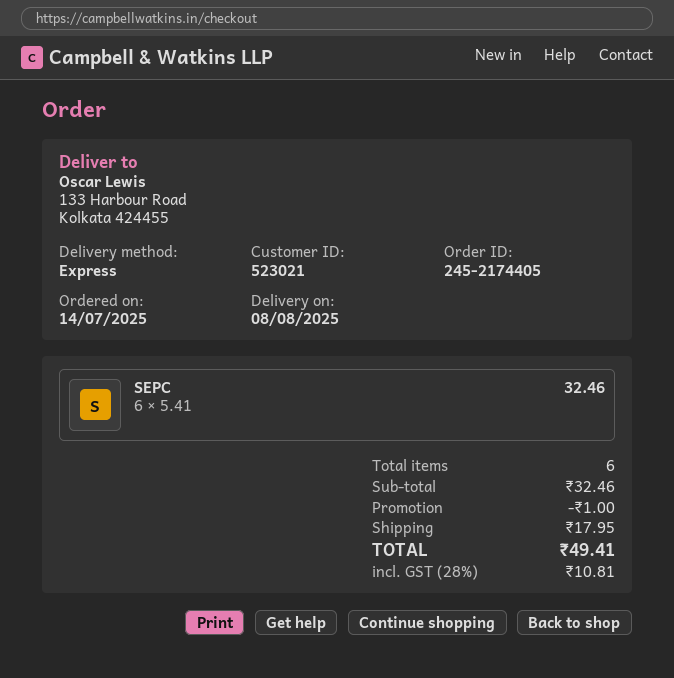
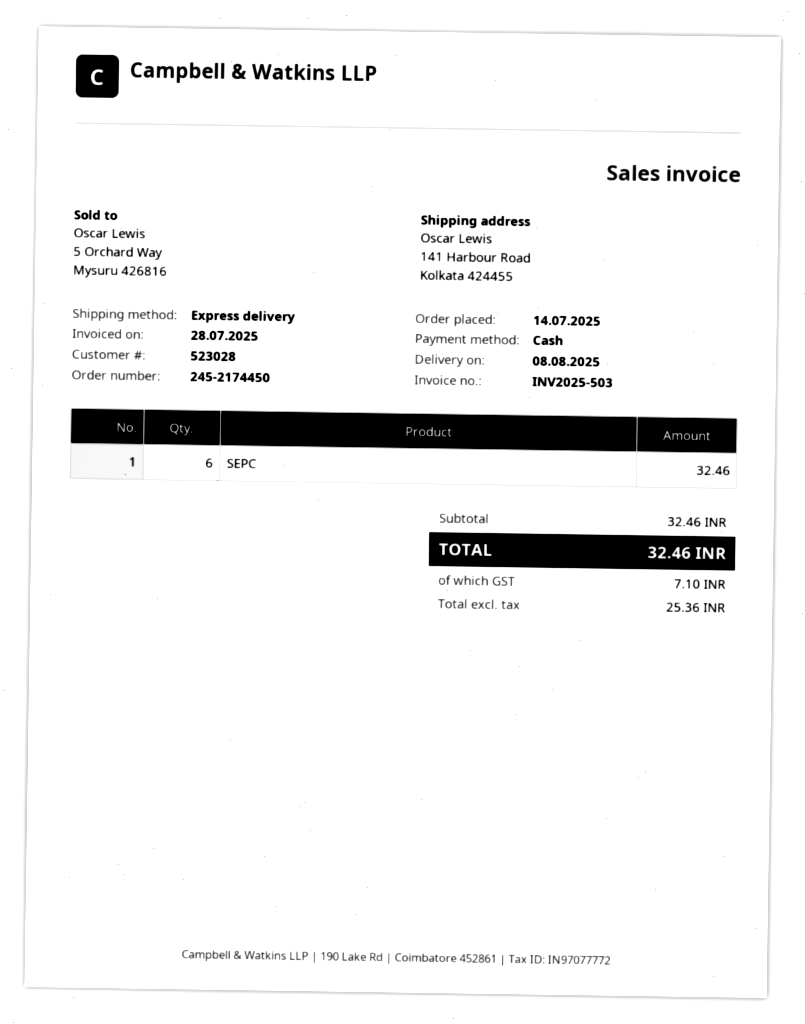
order number: 245-2174405 -> 245-2174450
customer number: 523021 -> 523028
ship to: 133 Harbour Road, Kolkata 424455 -> 141 Harbour Road, Kolkata 424455
discount: 1.00 -> none
shipping: 17.95 -> none
tax: 10.81 -> 7.10
total: 49.41 -> 32.46

